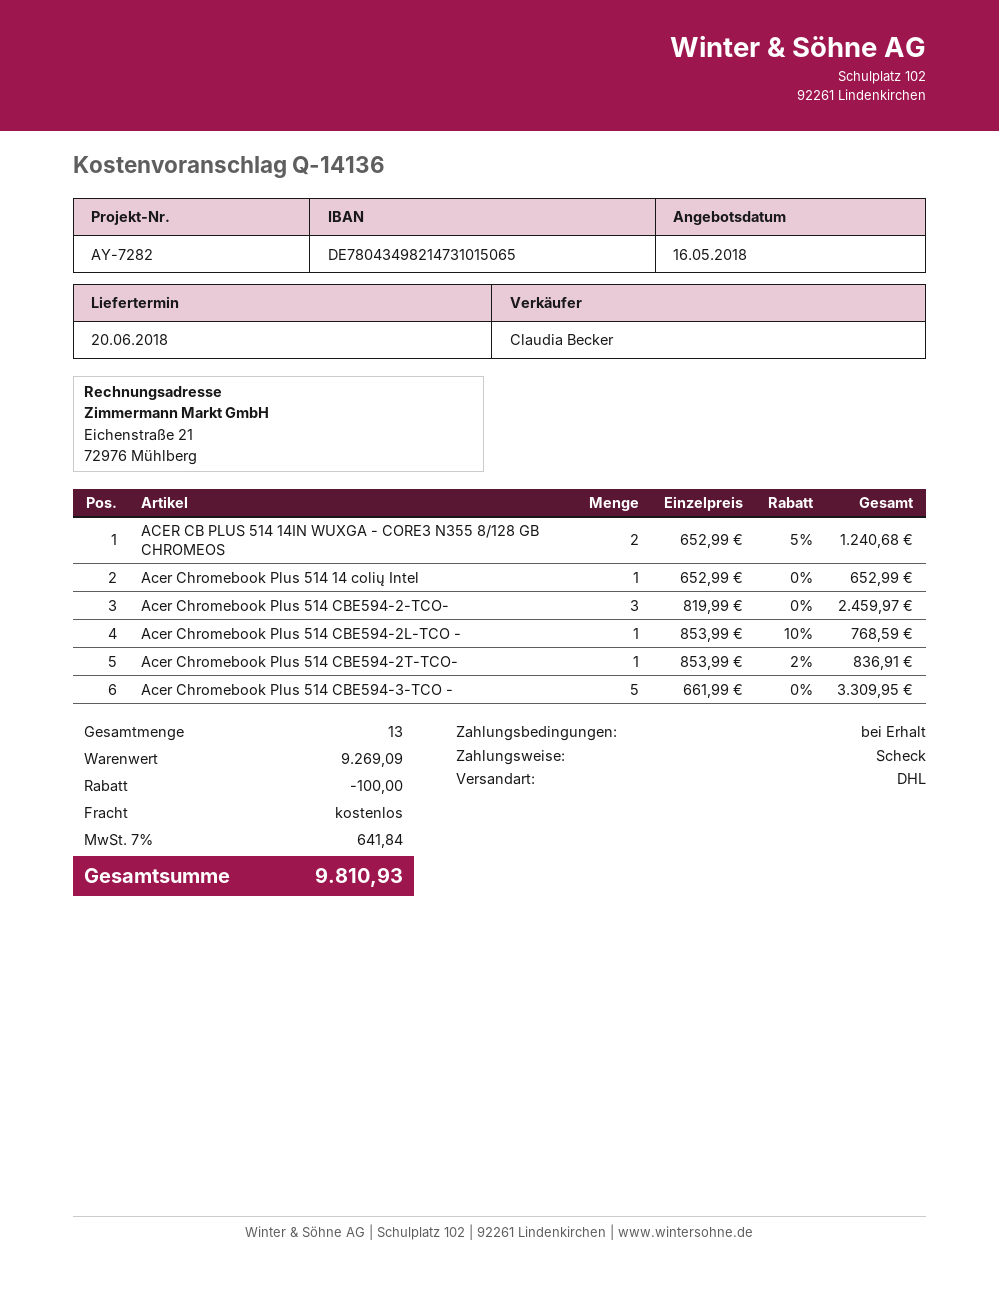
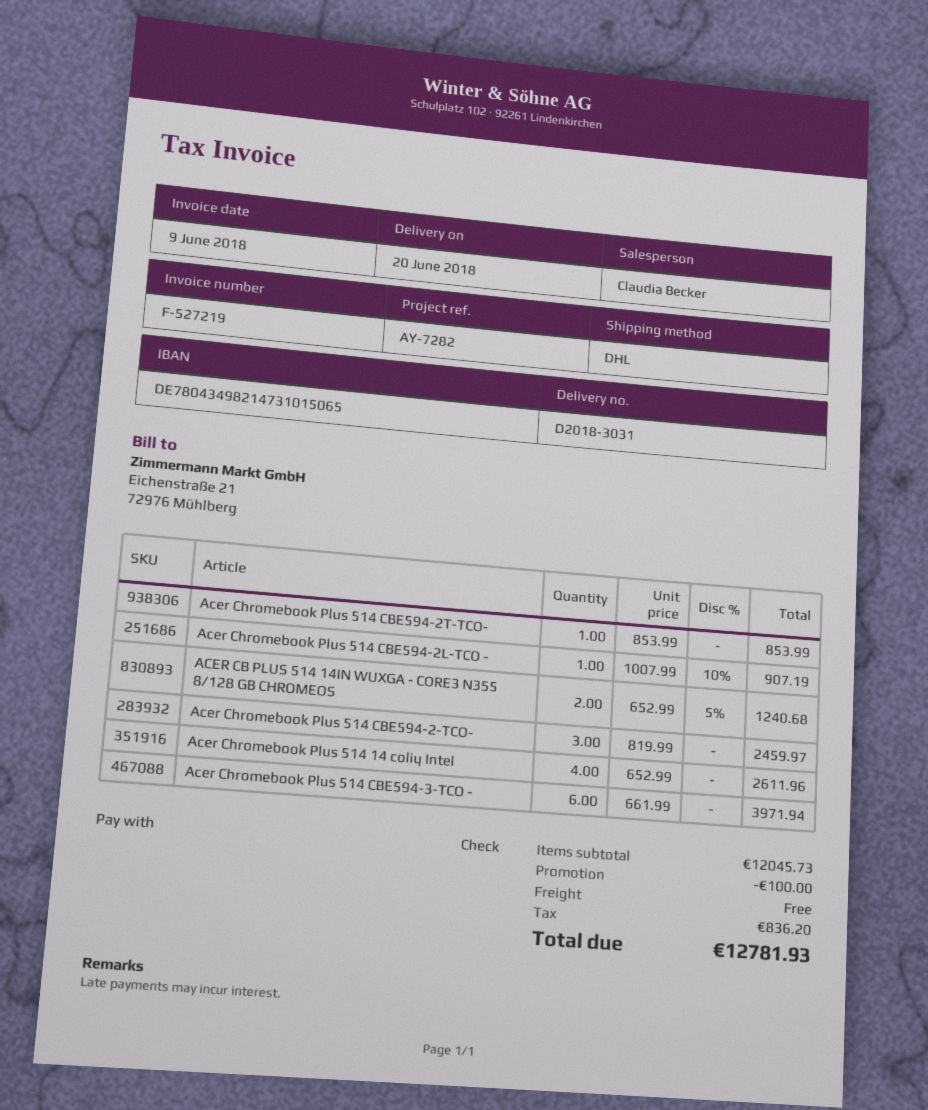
Acer Chromebook Plus 514 14 colių Intel: 1 x 652.99 = 652.99 -> 4 x 652.99 = 2611.96
Acer Chromebook Plus 514 CBE594-2L-TCO -: 1 x 853.99 - 10% = 768.59 -> 1 x 1007.99 - 10% = 907.19
Acer Chromebook Plus 514 CBE594-2T-TCO-: 1 x 853.99 - 2% = 836.91 -> 1 x 853.99 = 853.99
Acer Chromebook Plus 514 CBE594-3-TCO -: 5 x 661.99 = 3309.95 -> 6 x 661.99 = 3971.94
subtotal: 9269.09 -> 12045.73
tax: 641.84 -> 836.20
total: 9810.93 -> 12781.93

